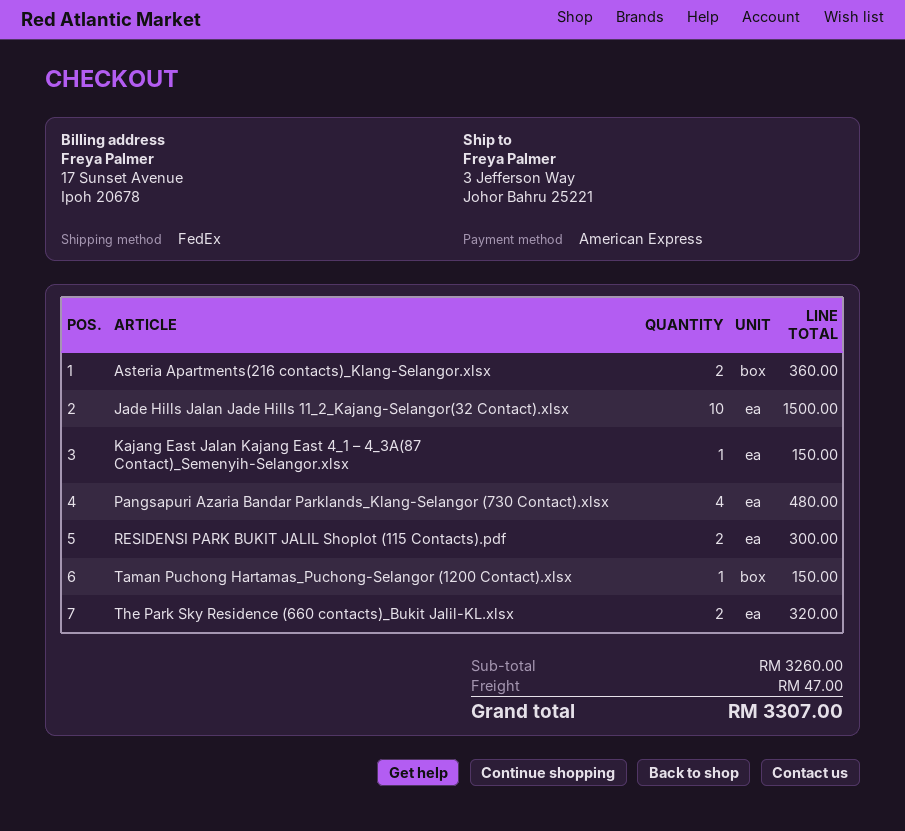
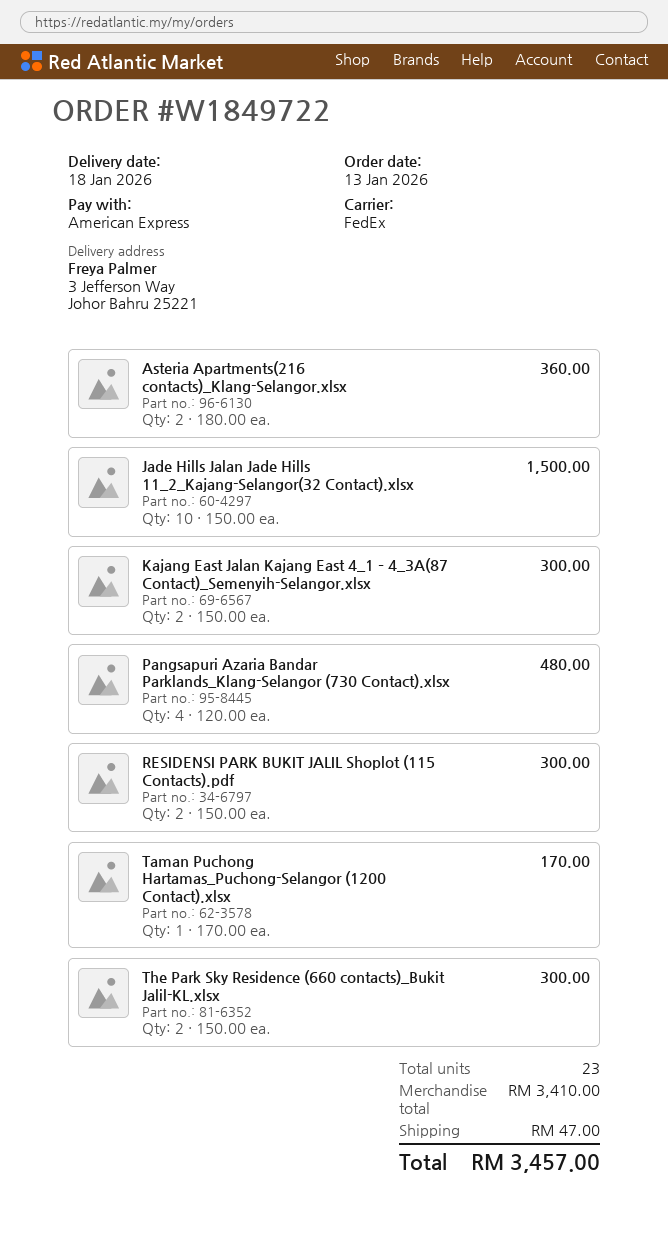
Kajang East Jalan Kajang East 4_1 – 4_3A(87 Contact)_Semenyih-Selangor.xlsx: 1 for 150.00 -> 2 for 300.00
Taman Puchong Hartamas_Puchong-Selangor (1200 Contact).xlsx: 1 for 150.00 -> 1 for 170.00
The Park Sky Residence (660 contacts)_Bukit Jalil-KL.xlsx: 2 for 320.00 -> 2 for 300.00
subtotal: 3260.00 -> 3410.00
total: 3307.00 -> 3457.00

